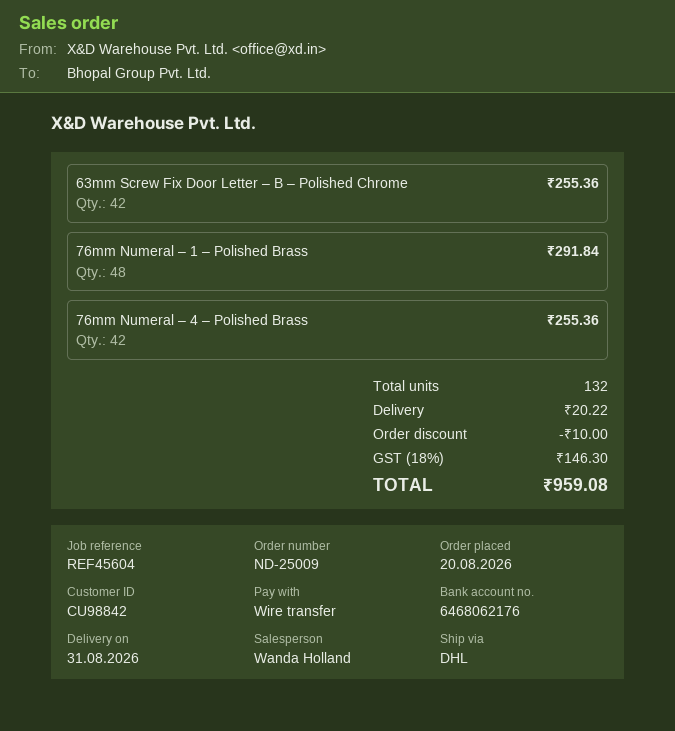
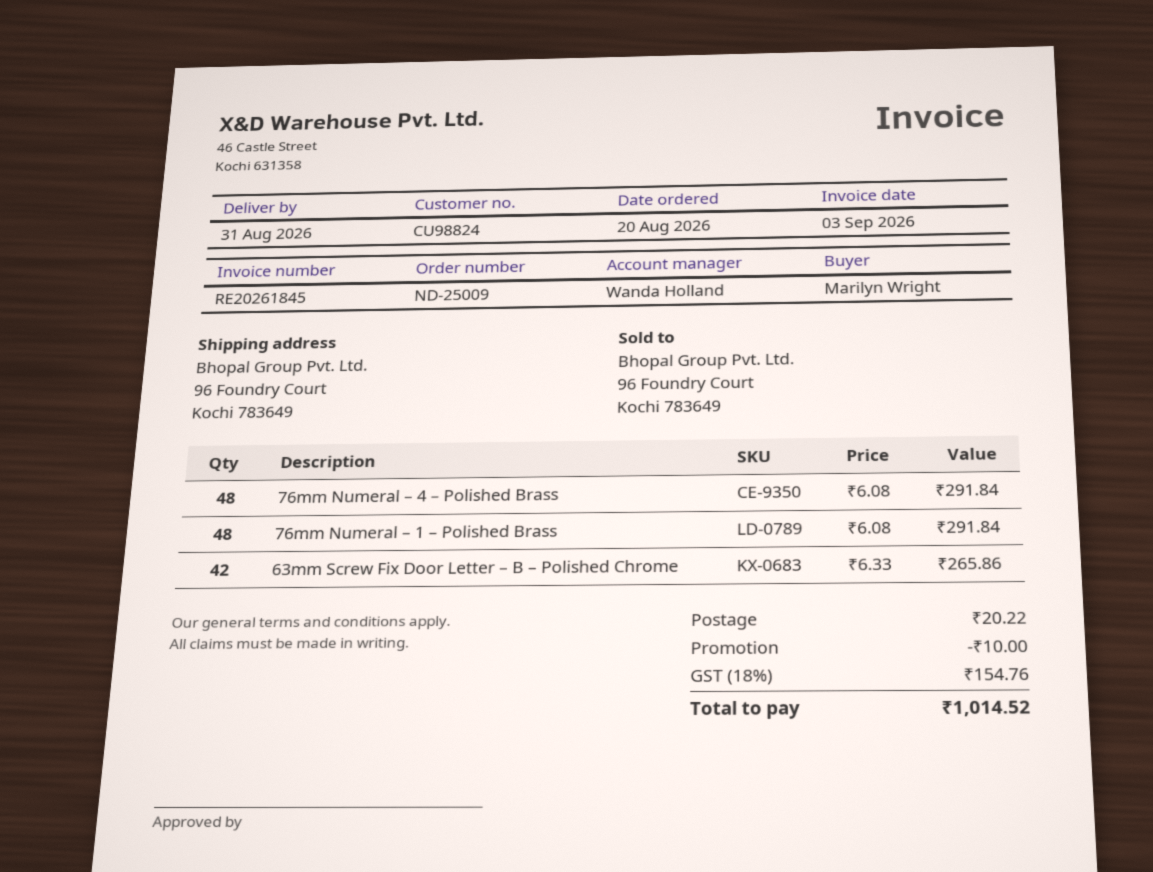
customer number: CU98842 -> CU98824
63mm Screw Fix Door Letter – B – Polished Chrome: 42 for 255.36 -> 42 for 265.86
76mm Numeral – 4 – Polished Brass: 42 for 255.36 -> 48 for 291.84
tax: 18% = 146.30 -> 18% = 154.76
total: 959.08 -> 1014.52

